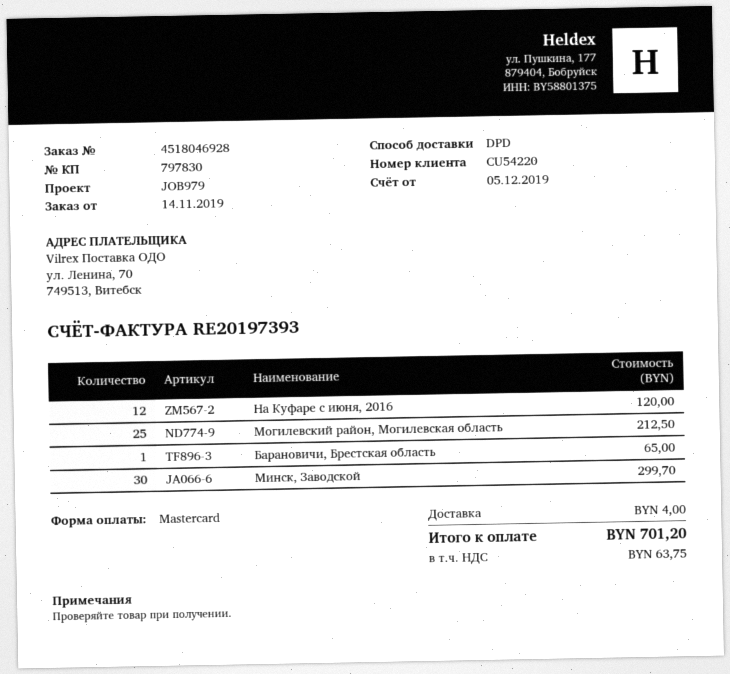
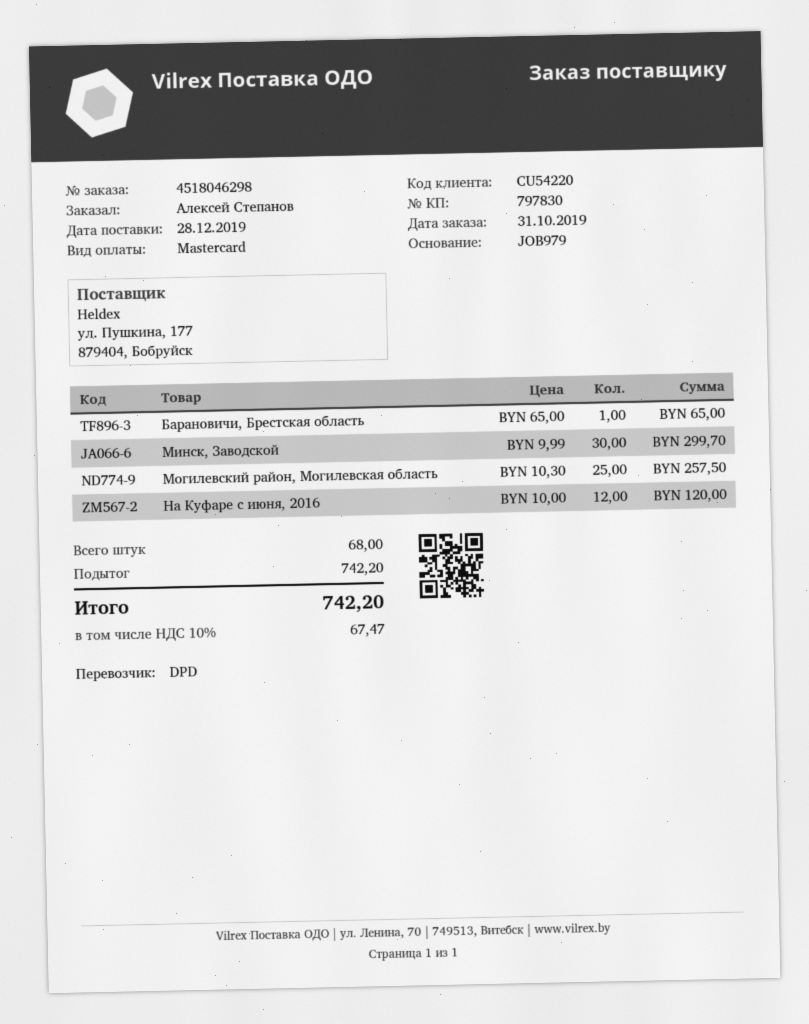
order number: 4518046928 -> 4518046298
order date: 2019-11-14 -> 2019-10-31
Могилевский район, Могилевская область: 25 for 212.50 -> 25 for 257.50
shipping: 4.00 -> none
tax: 63.75 -> 67.47
total: 701.20 -> 742.20

